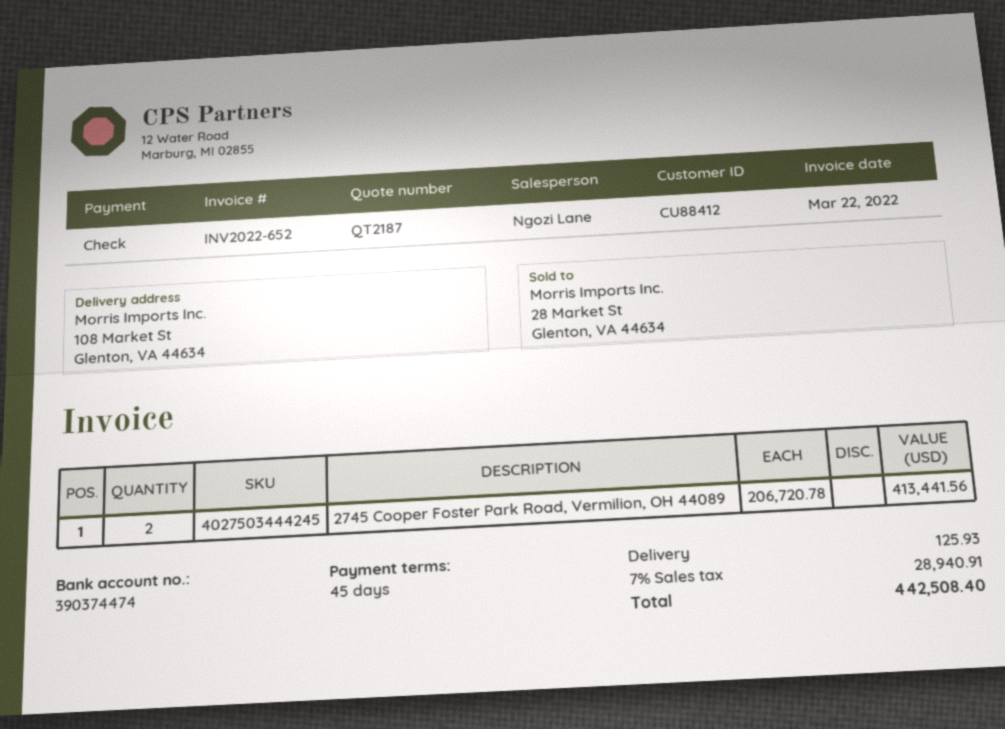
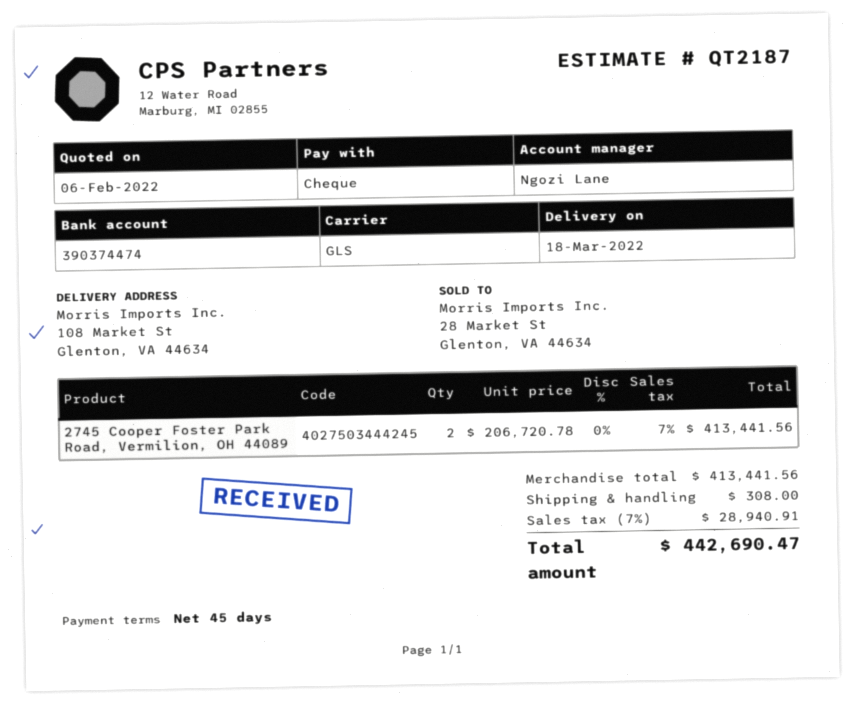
shipping: 125.93 -> 308.00
total: 442508.40 -> 442690.47

